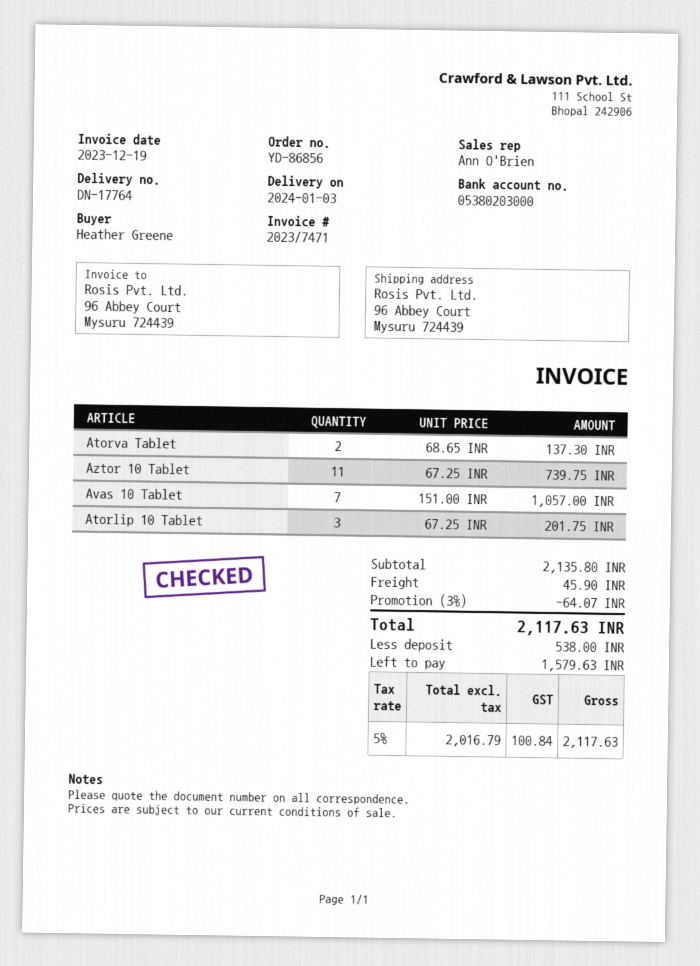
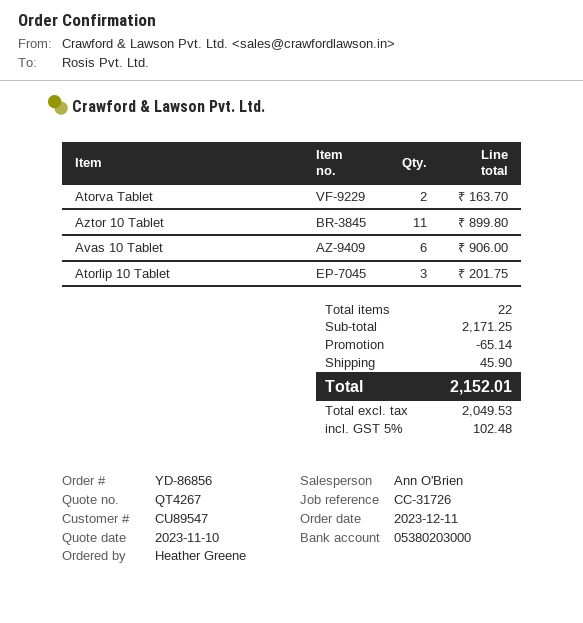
Atorva Tablet: 2 for 137.30 -> 2 for 163.70
Aztor 10 Tablet: 11 for 739.75 -> 11 for 899.80
Avas 10 Tablet: 7 for 1057.00 -> 6 for 906.00
subtotal: 2135.80 -> 2171.25
discount: 64.07 -> 65.14
net: 2016.79 -> 2049.53
tax: 5% = 100.84 -> 5% = 102.48
total: 2117.63 -> 2152.01

